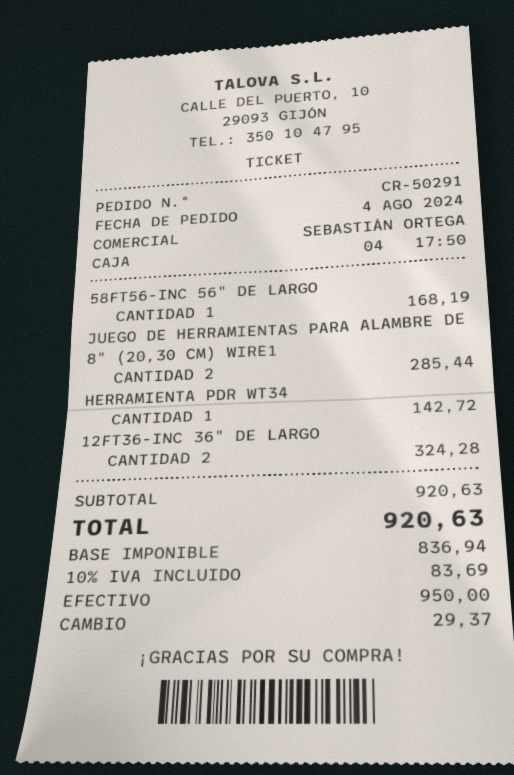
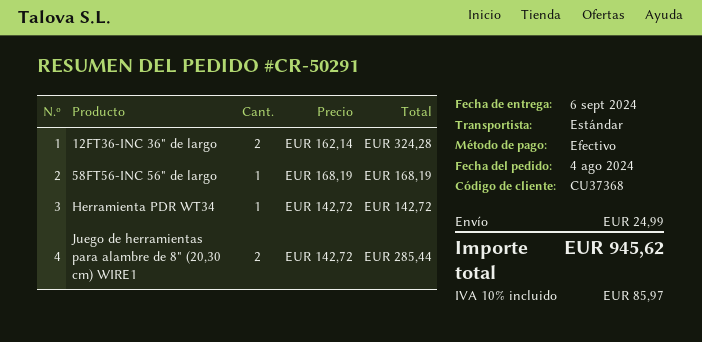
shipping: none -> 24.99
tax: 10% = 83.69 -> 10% = 85.97
total: 920.63 -> 945.62

